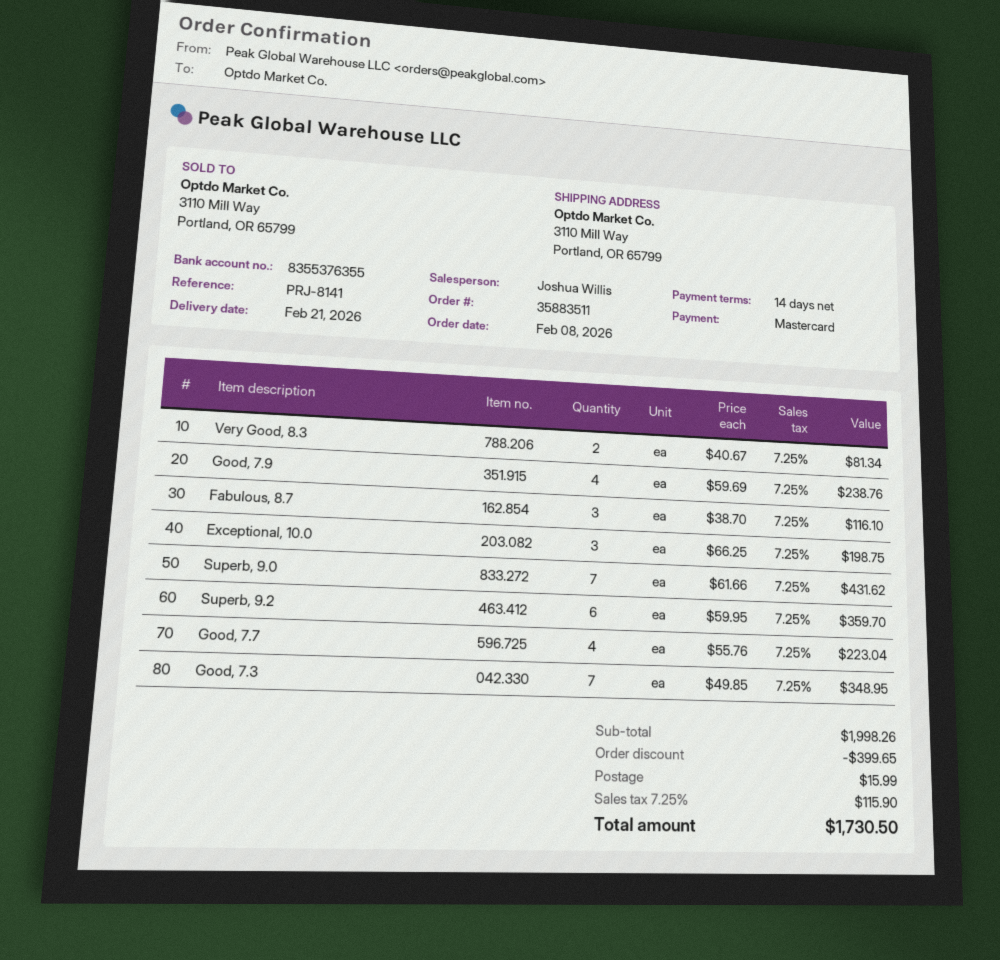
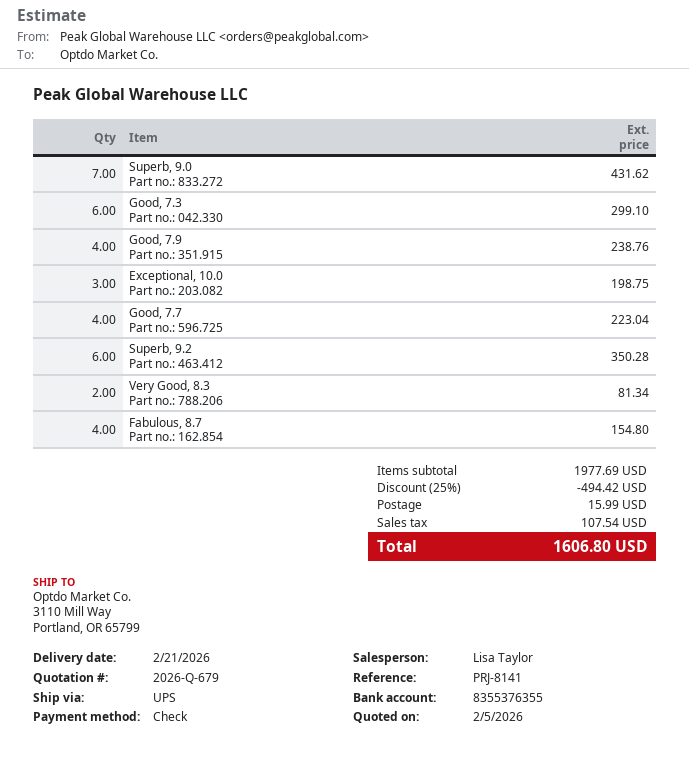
sales rep: Joshua Willis -> Lisa Taylor
payment method: Mastercard -> cheque
Fabulous, 8.7: 3 for 116.10 -> 4 for 154.80
Superb, 9.2: 6 for 359.70 -> 6 for 350.28
Good, 7.3: 7 for 348.95 -> 6 for 299.10
subtotal: 1998.26 -> 1977.69
discount: 399.65 -> 494.42
tax: 115.90 -> 107.54
total: 1730.50 -> 1606.80

